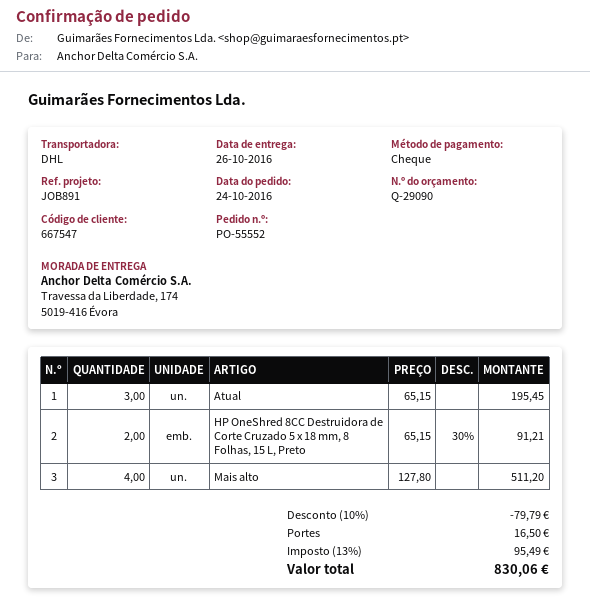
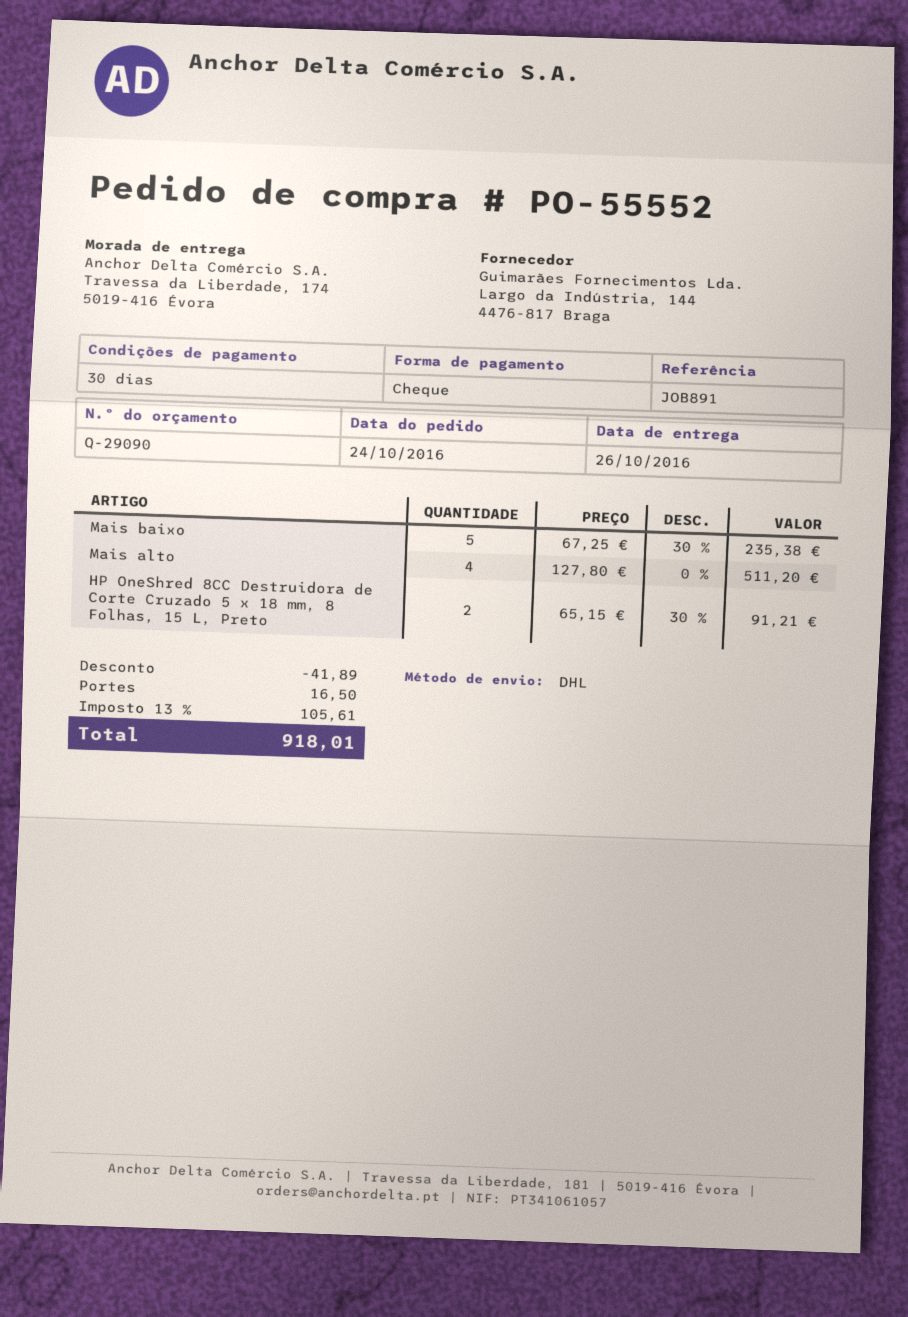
Atual: 3 x 65.15 = 195.45 -> none
Mais baixo: none -> 5 x 67.25 - 30% = 235.38
discount: 79.79 -> 41.89
tax: 13% = 95.49 -> 13% = 105.61
total: 830.06 -> 918.01

